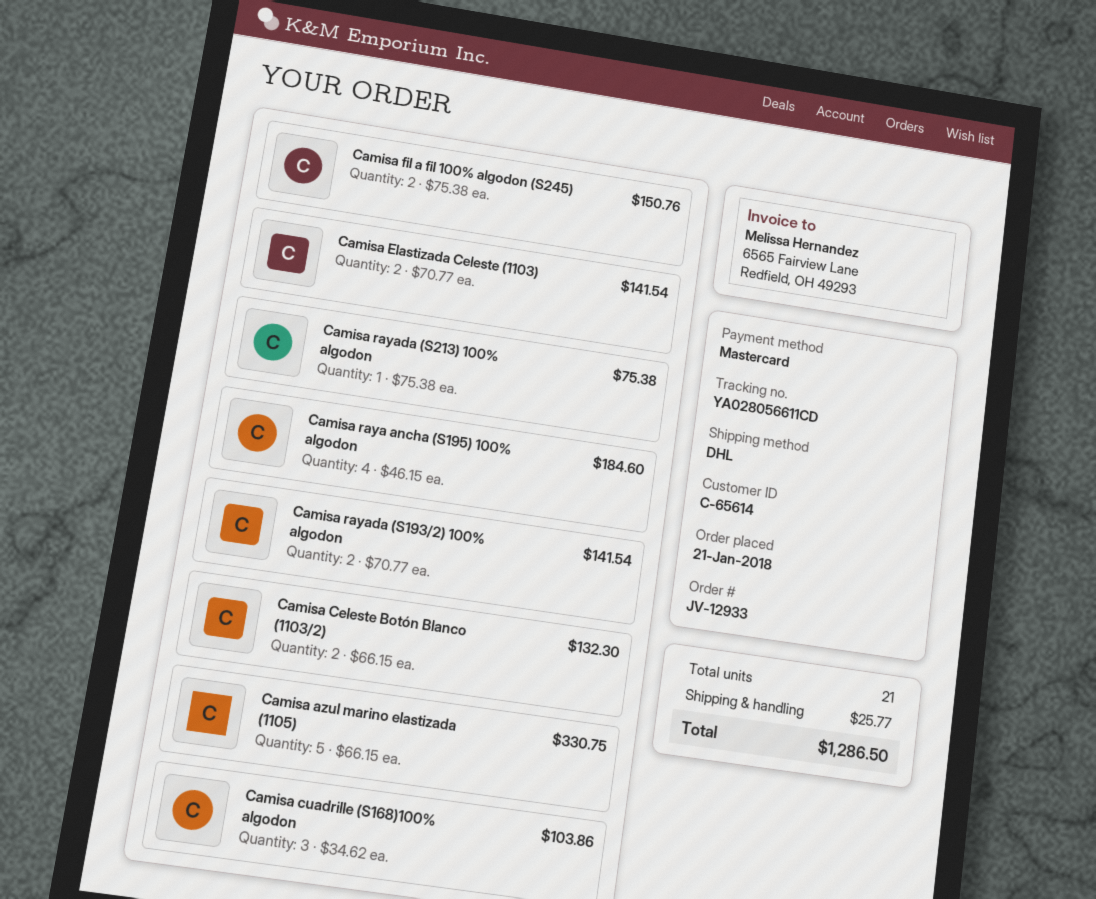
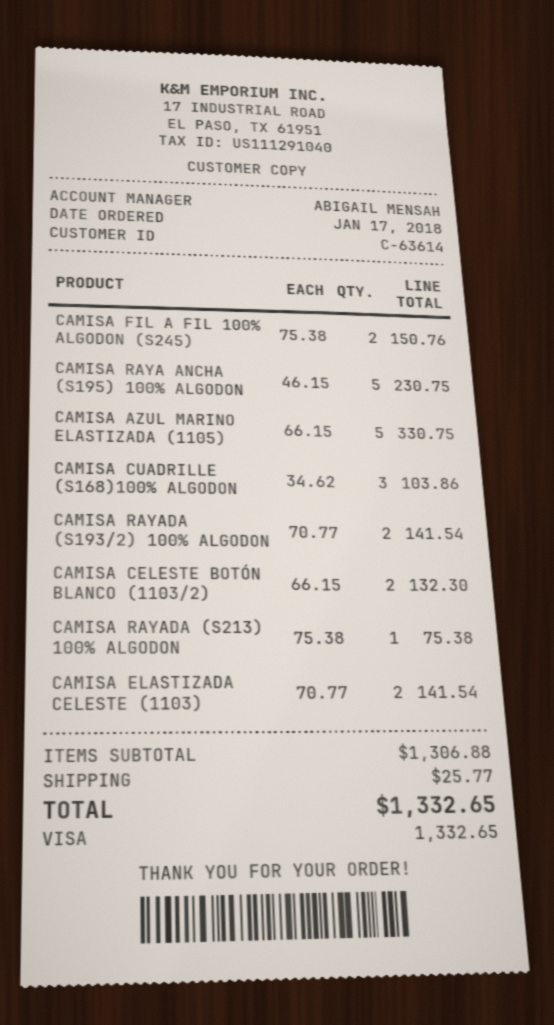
order date: 2018-01-21 -> 2018-01-17
customer number: C-65614 -> C-63614
payment method: Mastercard -> Visa
Camisa raya ancha (S195) 100% algodon: 4 x 46.15 = 184.60 -> 5 x 46.15 = 230.75
total: 1286.50 -> 1332.65

